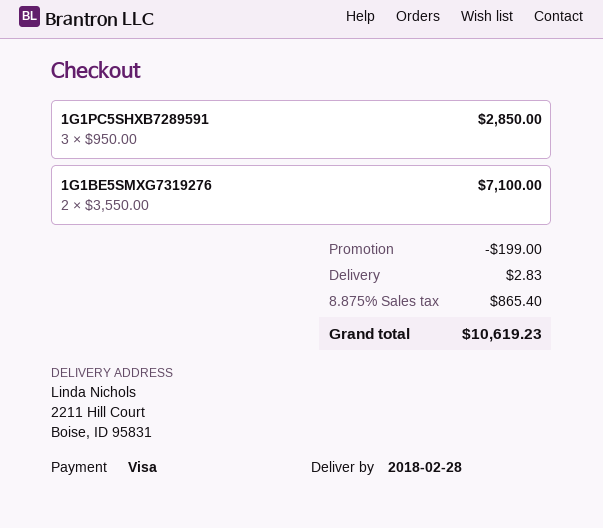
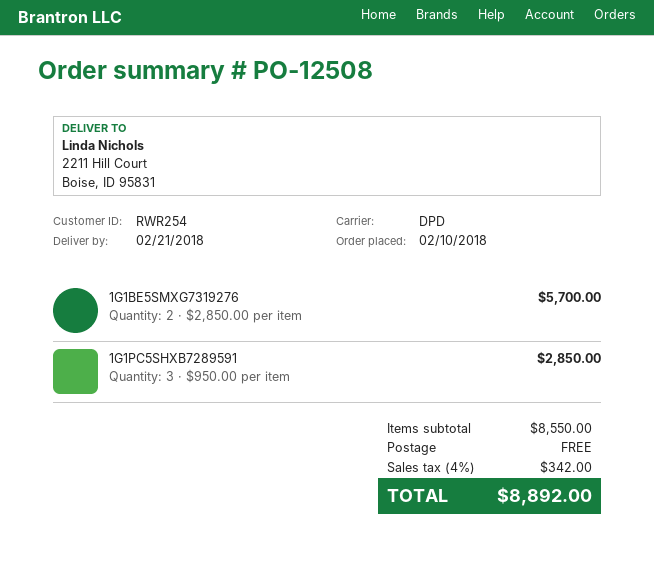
delivery date: 2018-02-28 -> 2018-02-21
1G1BE5SMXG7319276: 2 x 3550.00 = 7100.00 -> 2 x 2850.00 = 5700.00
discount: 199.00 -> none
shipping: 2.83 -> 0.00
tax: 8.875% = 865.40 -> 4% = 342.00
total: 10619.23 -> 8892.00

